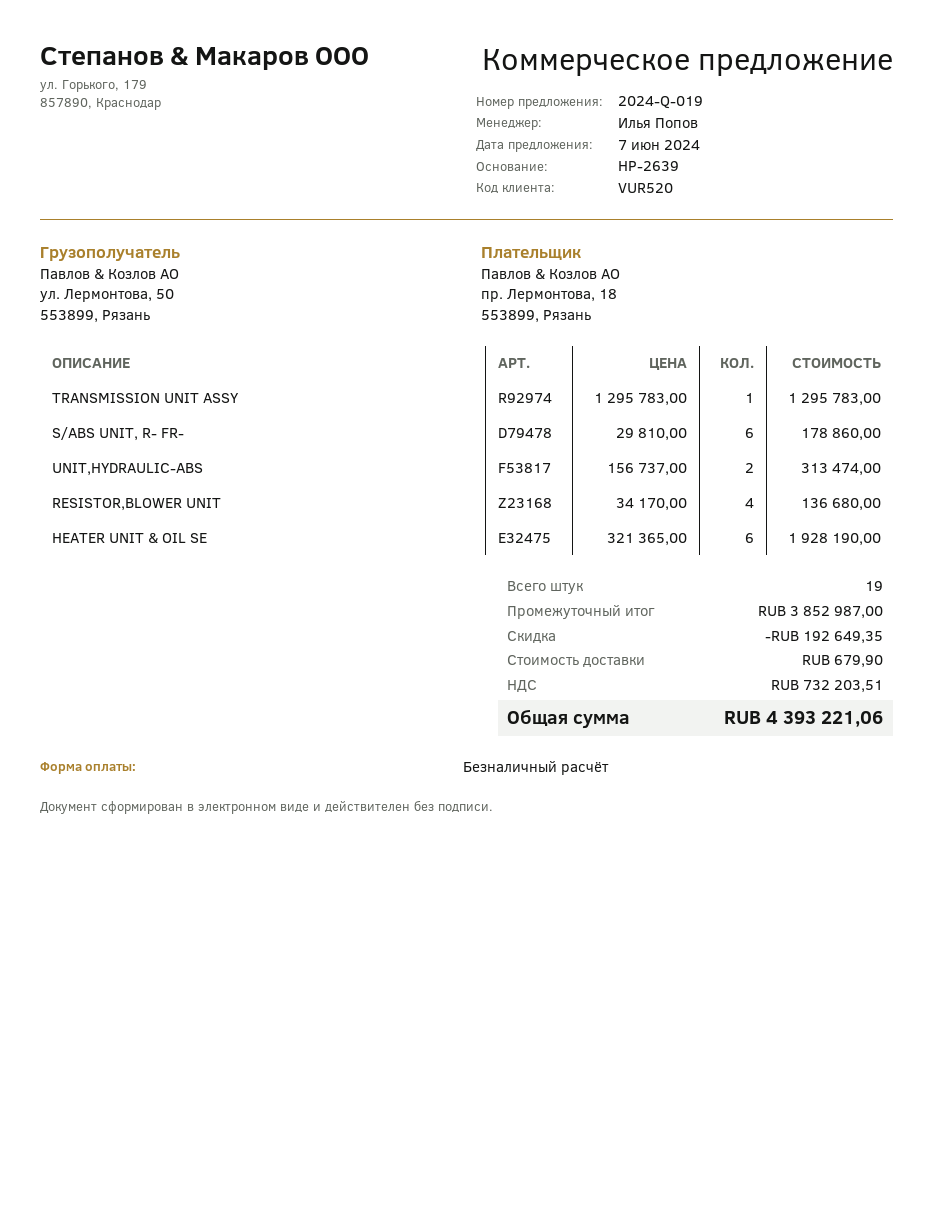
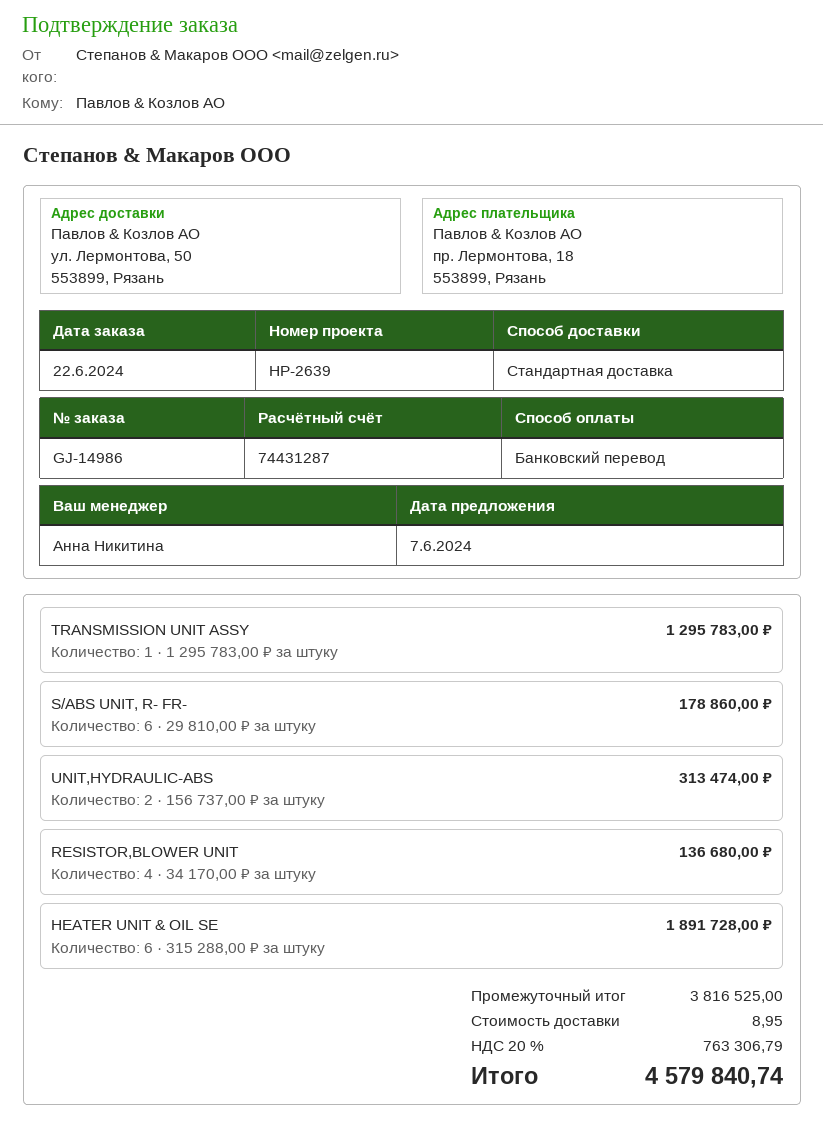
sales rep: Илья Попов -> Анна Никитина
HEATER UNIT & OIL SE: 6 x 321365.00 = 1928190.00 -> 6 x 315288.00 = 1891728.00
subtotal: 3852987.00 -> 3816525.00
discount: 192649.35 -> none
shipping: 679.90 -> 8.95
tax: 732203.51 -> 763306.79
total: 4393221.06 -> 4579840.74

